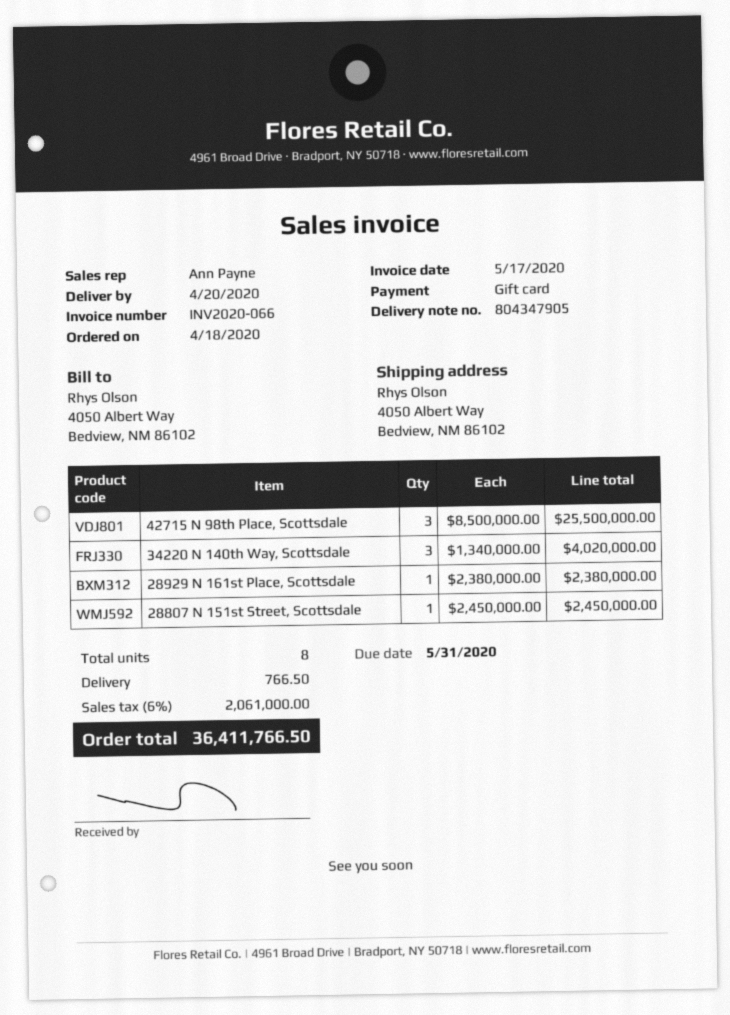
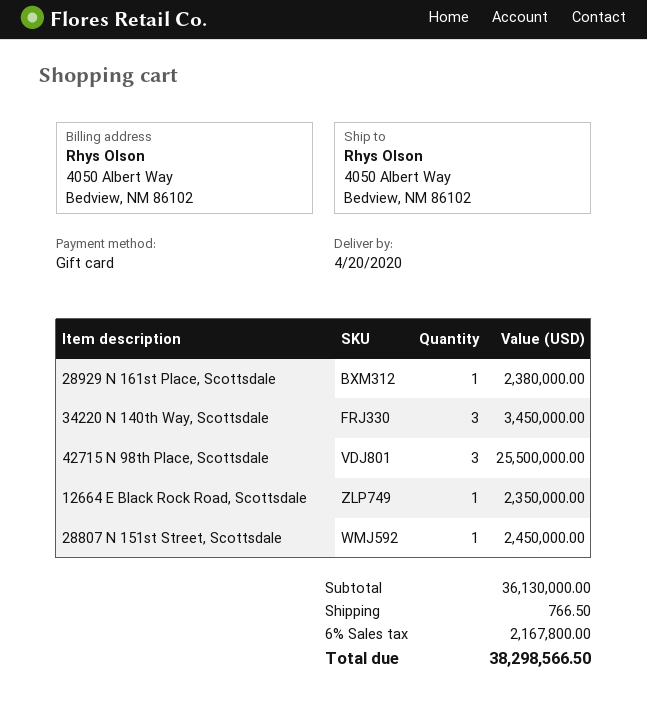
34220 N 140th Way, Scottsdale: 3 for 4020000.00 -> 3 for 3450000.00
12664 E Black Rock Road, Scottsdale: none -> 1 for 2350000.00
tax: 6% = 2061000.00 -> 6% = 2167800.00
total: 36411766.50 -> 38298566.50

